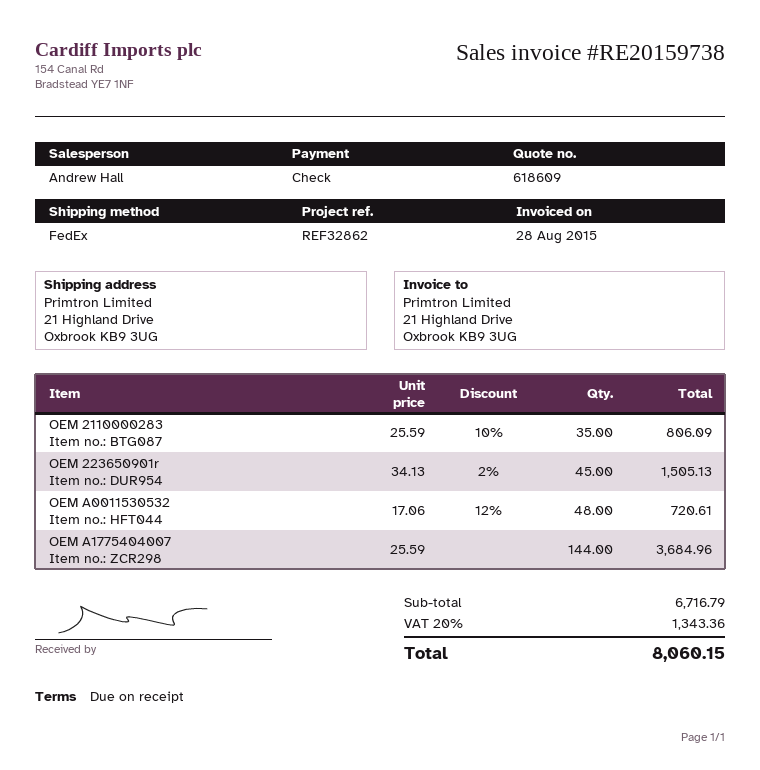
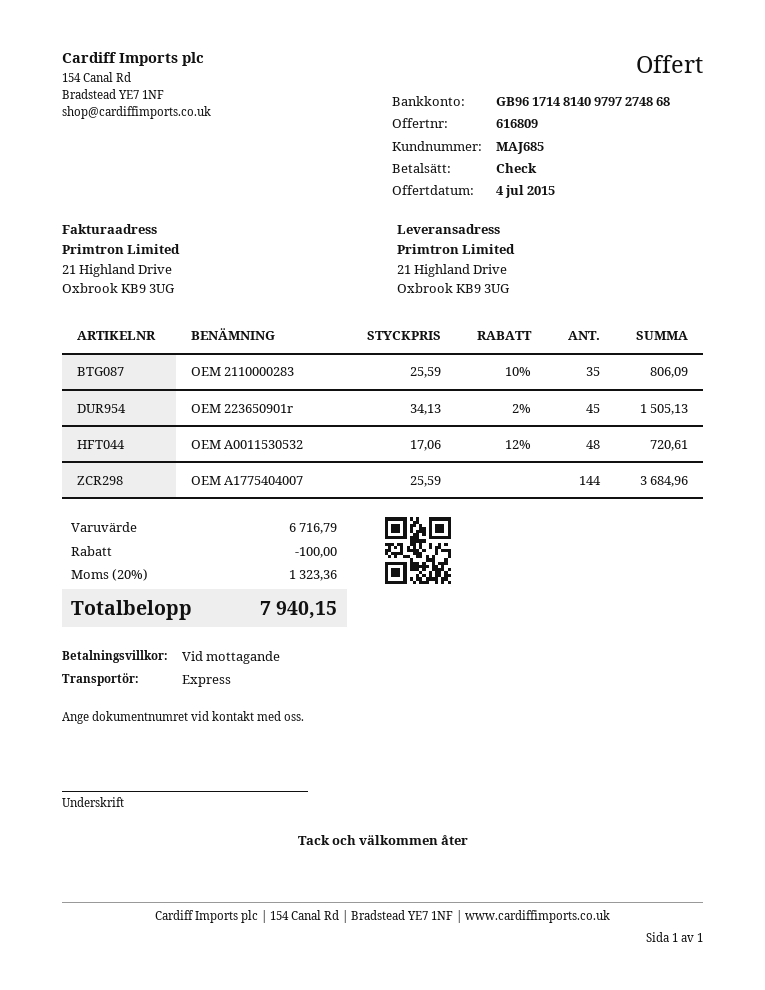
quote number: 618609 -> 616809
shipping method: FedEx -> express
discount: none -> 100.00
tax: 20% = 1343.36 -> 20% = 1323.36
total: 8060.15 -> 7940.15

